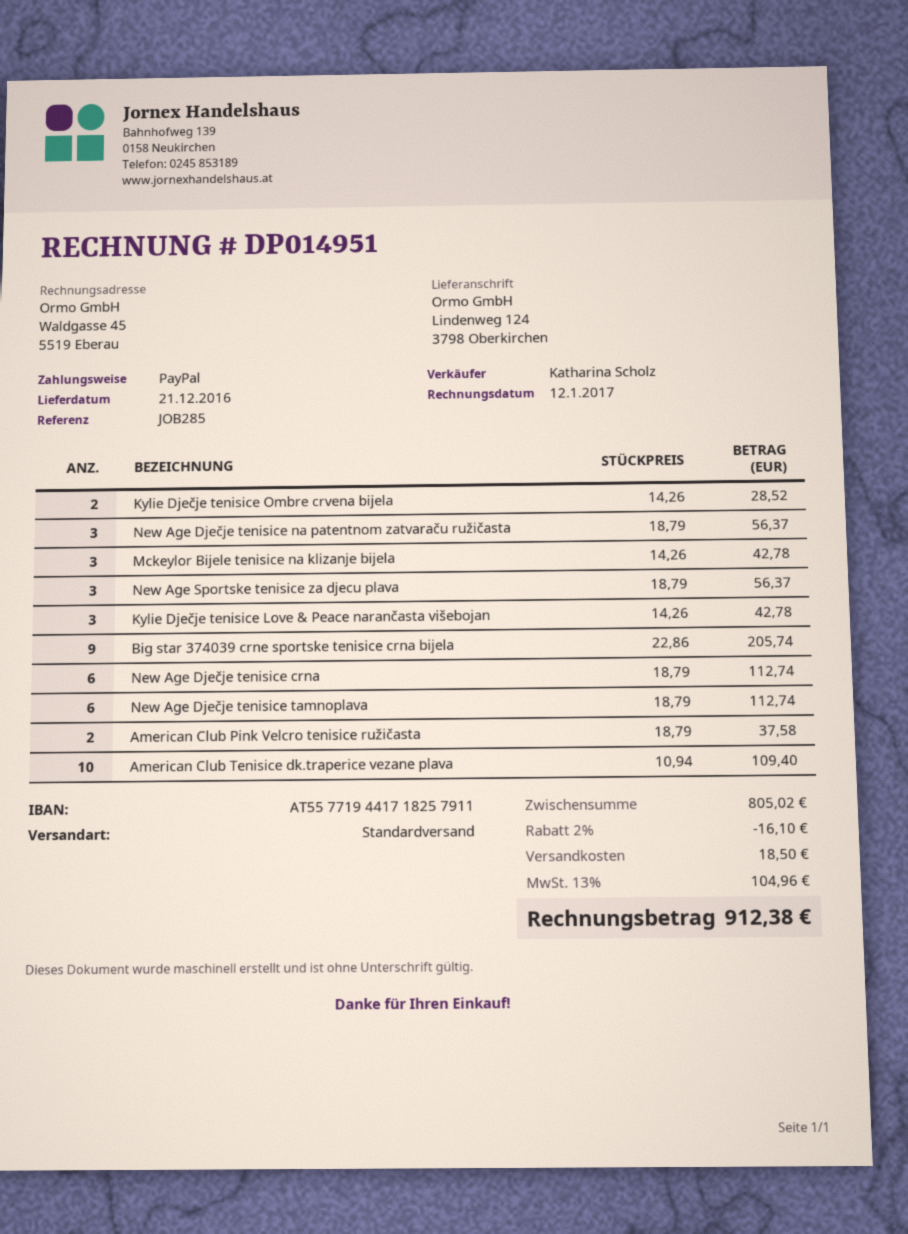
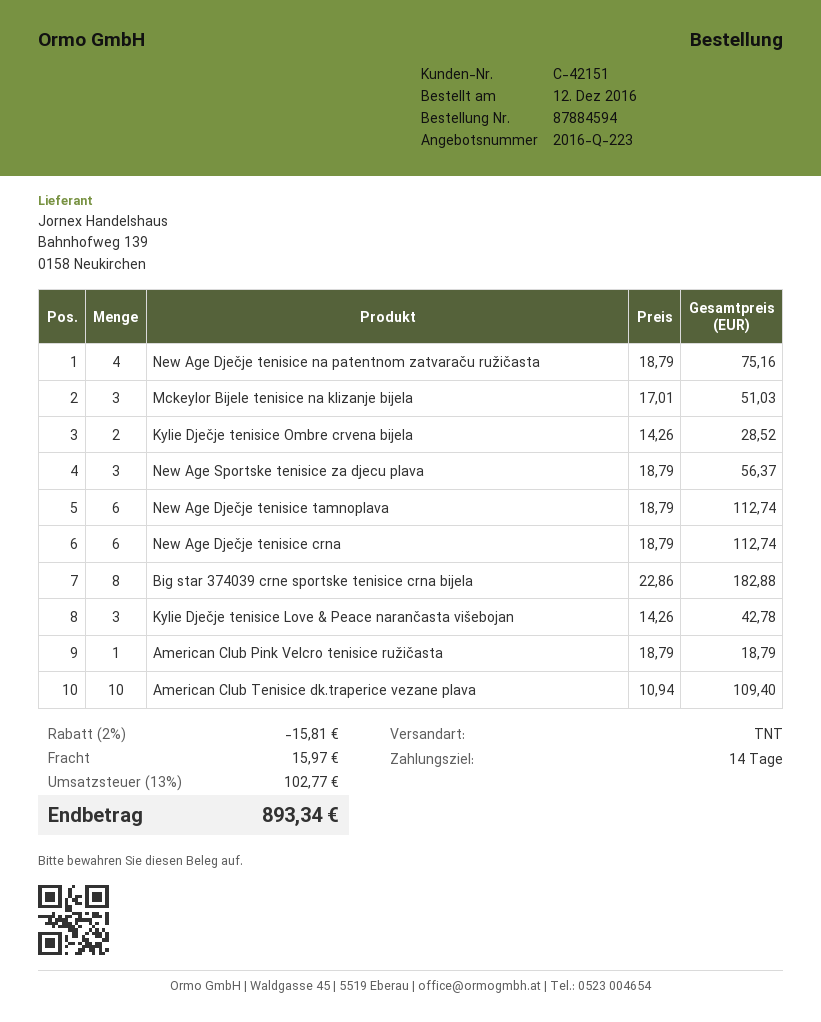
shipping method: standard -> TNT
New Age Dječje tenisice na patentnom zatvaraču ružičasta: 3 x 18.79 = 56.37 -> 4 x 18.79 = 75.16
Mckeylor Bijele tenisice na klizanje bijela: 3 x 14.26 = 42.78 -> 3 x 17.01 = 51.03
Big star 374039 crne sportske tenisice crna bijela: 9 x 22.86 = 205.74 -> 8 x 22.86 = 182.88
American Club Pink Velcro tenisice ružičasta: 2 x 18.79 = 37.58 -> 1 x 18.79 = 18.79
discount: 2% = 16.10 -> 2% = 15.81
shipping: 18.50 -> 15.97
tax: 13% = 104.96 -> 13% = 102.77
total: 912.38 -> 893.34

